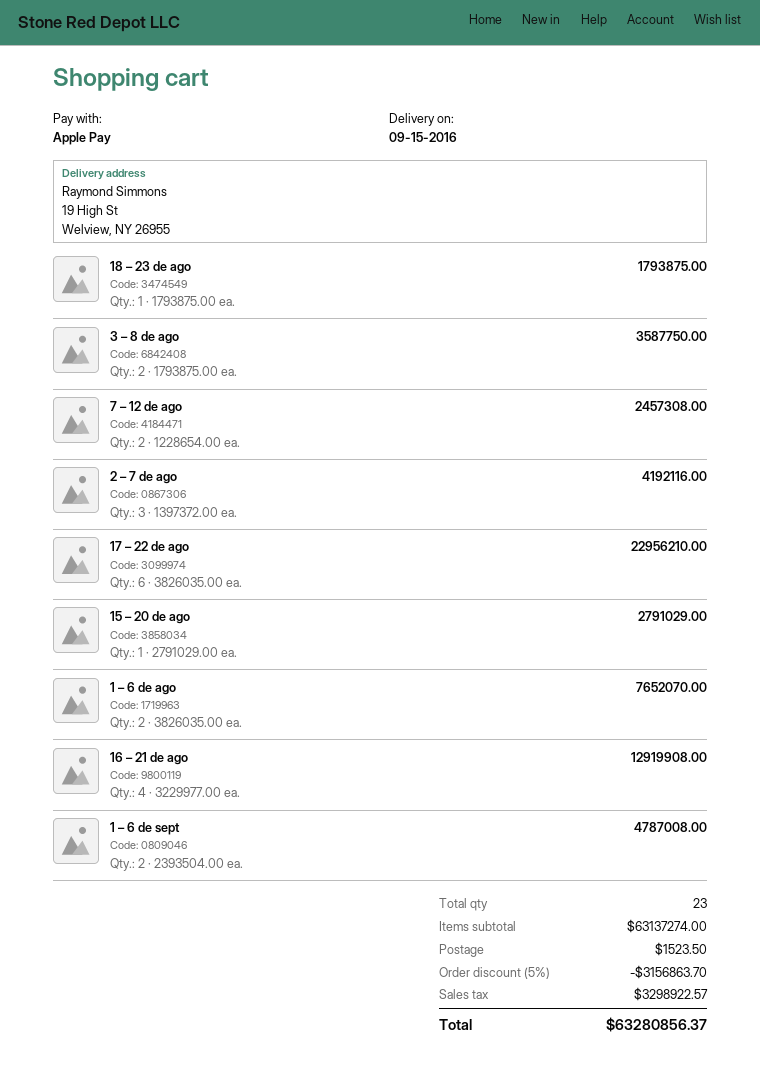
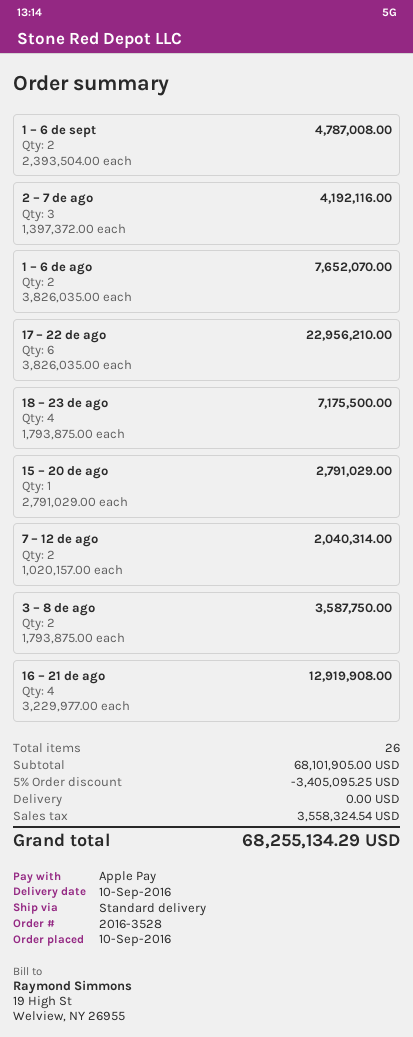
delivery date: 2016-09-15 -> 2016-09-10
18 – 23 de ago: 1 x 1793875.00 = 1793875.00 -> 4 x 1793875.00 = 7175500.00
7 – 12 de ago: 2 x 1228654.00 = 2457308.00 -> 2 x 1020157.00 = 2040314.00
total quantity: 23 -> 26
subtotal: 63137274.00 -> 68101905.00
discount: 5% = 3156863.70 -> 5% = 3405095.25
shipping: 1523.50 -> 0.00
tax: 3298922.57 -> 3558324.54
total: 63280856.37 -> 68255134.29

